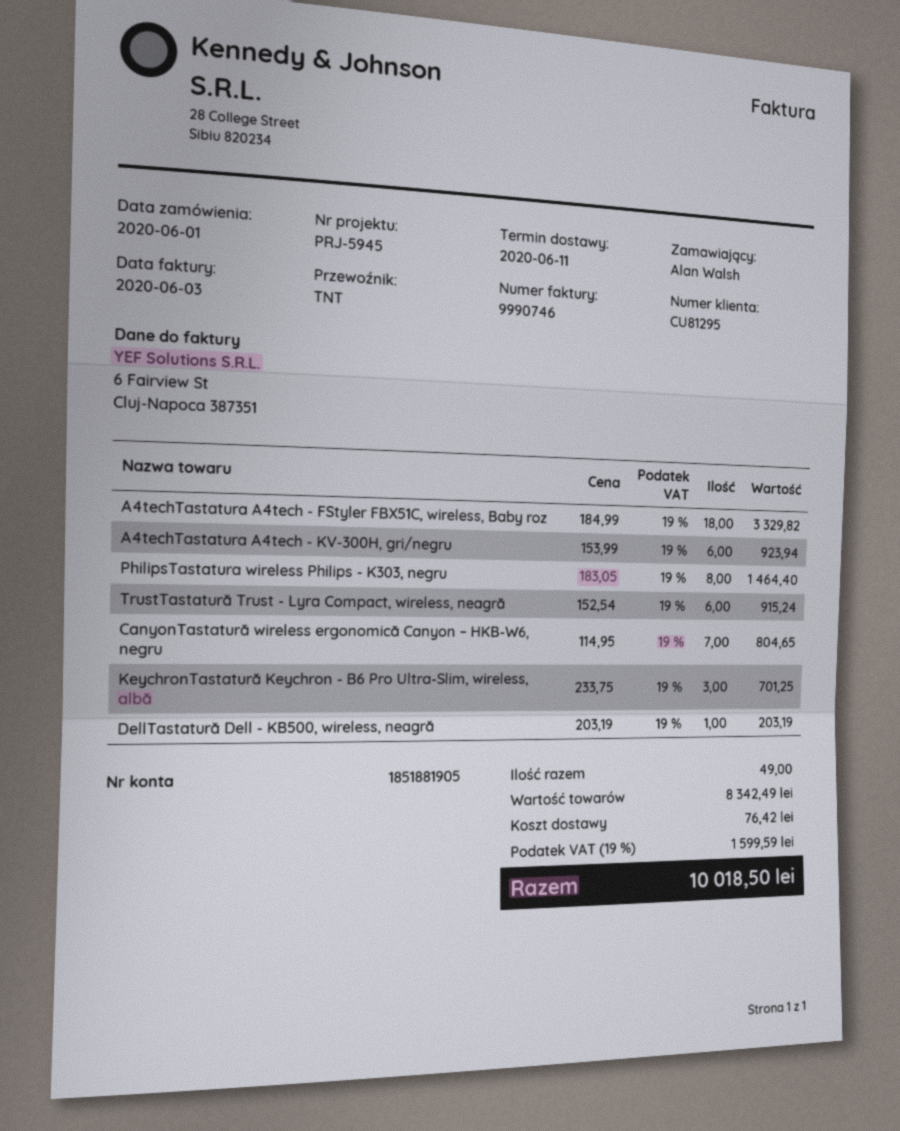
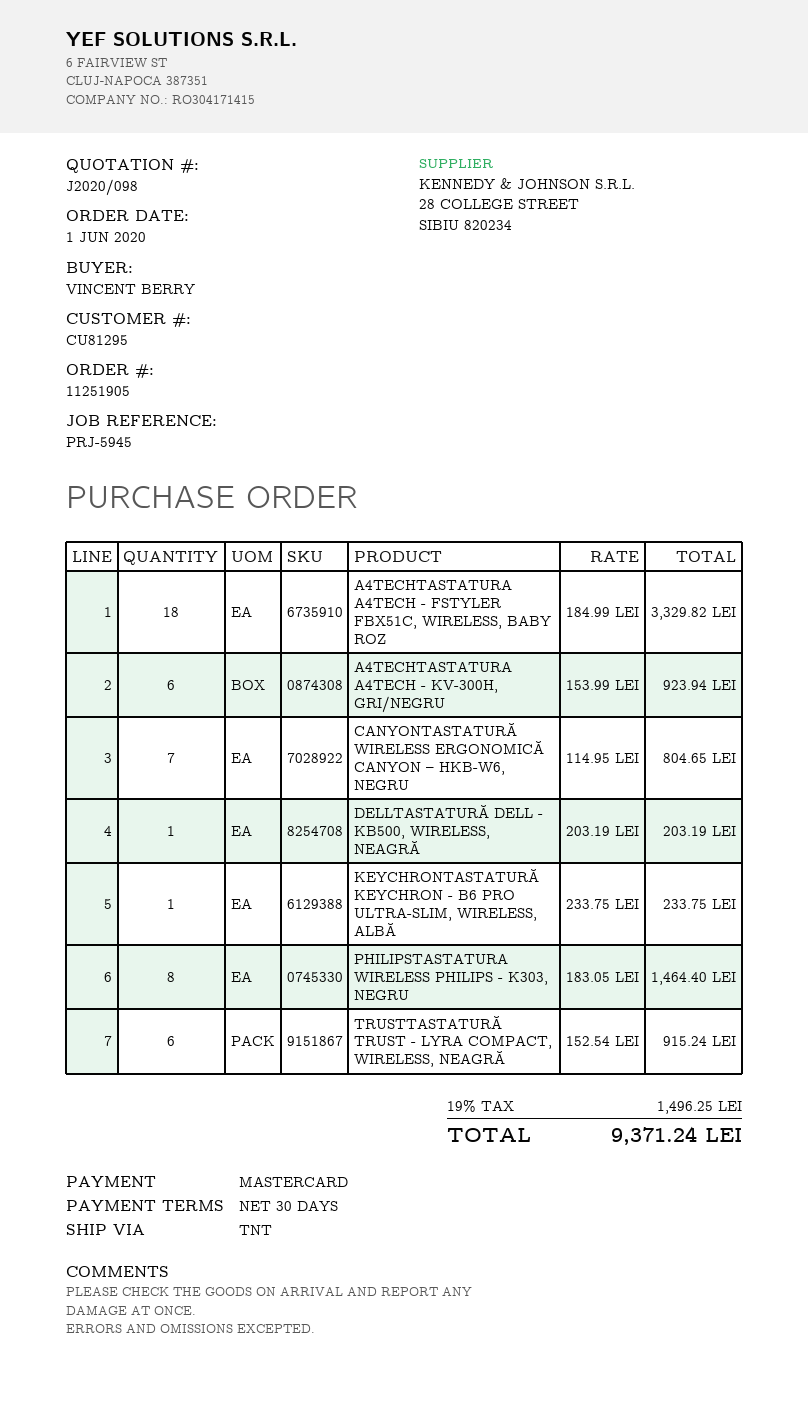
ordered by: Alan Walsh -> VINCENT BERRY
KeychronTastatură Keychron - B6 Pro Ultra-Slim, wireless, albă: 3 x 233.75 = 701.25 -> 1 x 233.75 = 233.75
shipping: 76.42 -> none
tax: 19% = 1599.59 -> 19% = 1496.25
total: 10018.50 -> 9371.24

